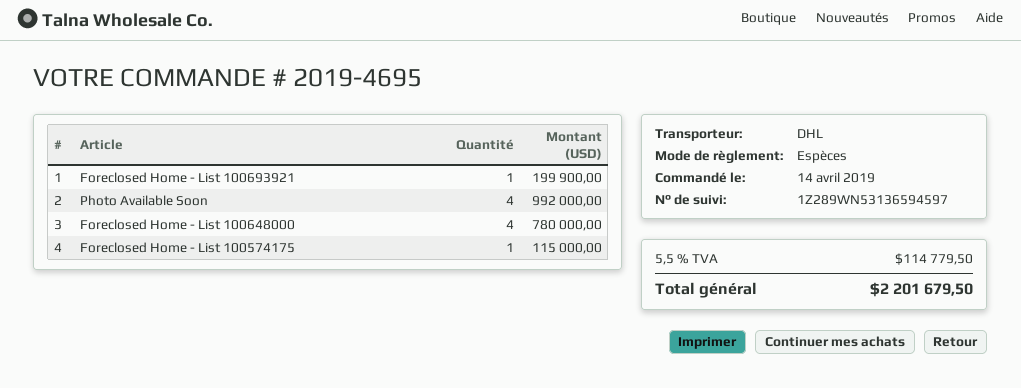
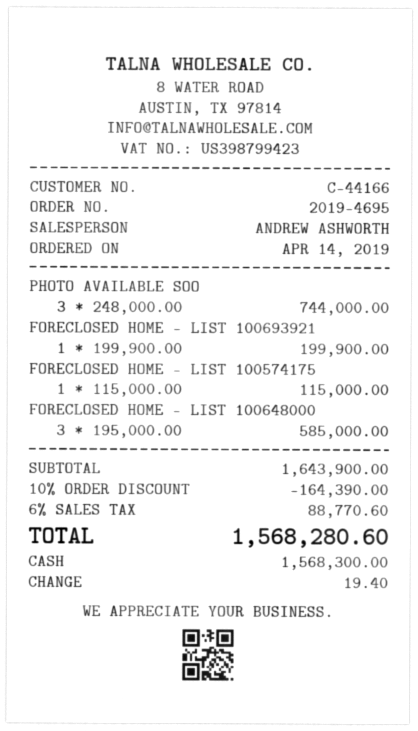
Photo Available Soon: 4 for 992000.00 -> 3 for 744000.00
Foreclosed Home - List 100648000: 4 for 780000.00 -> 3 for 585000.00
discount: none -> 10% = 164390.00
tax: 5.5% = 114779.50 -> 6% = 88770.60
total: 2201679.50 -> 1568280.60

